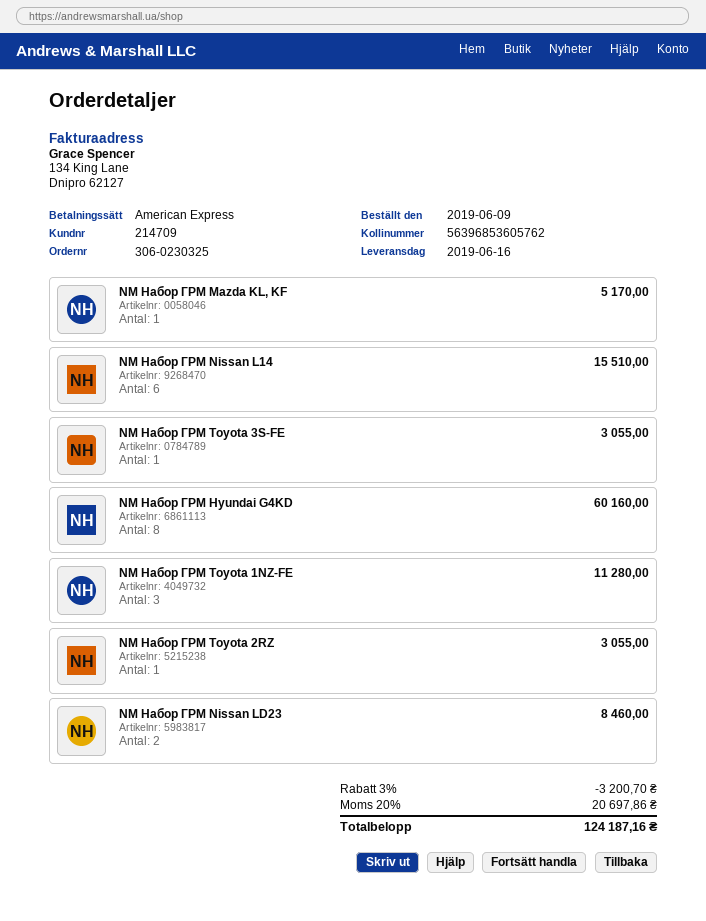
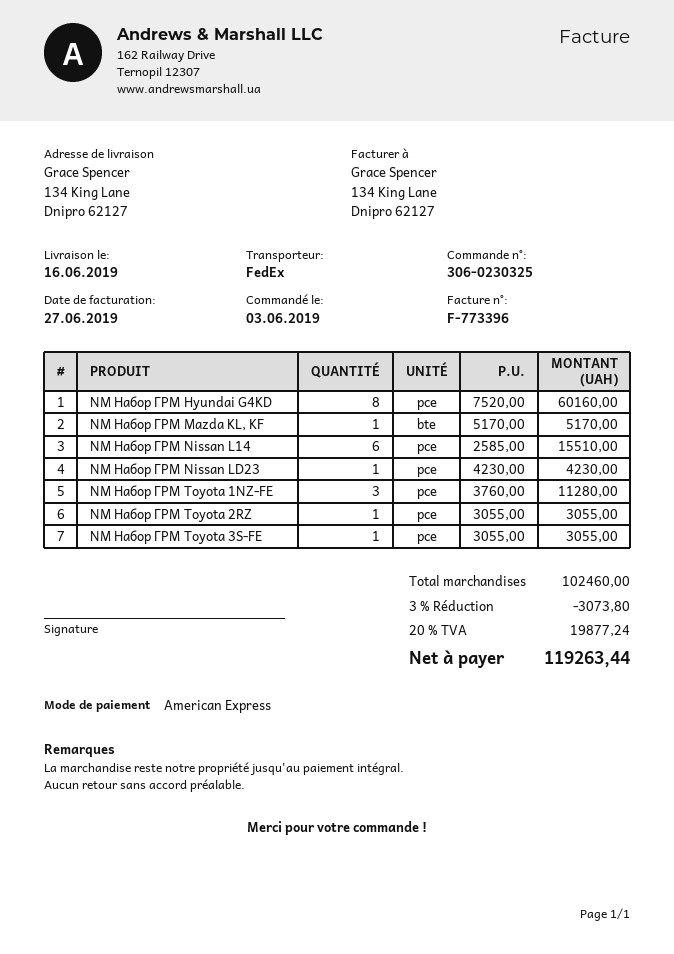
order date: 2019-06-09 -> 2019-06-03
NM Набор ГРМ Nissan LD23: 2 for 8460.00 -> 1 for 4230.00
discount: 3% = 3200.70 -> 3% = 3073.80
tax: 20% = 20697.86 -> 20% = 19877.24
total: 124187.16 -> 119263.44

